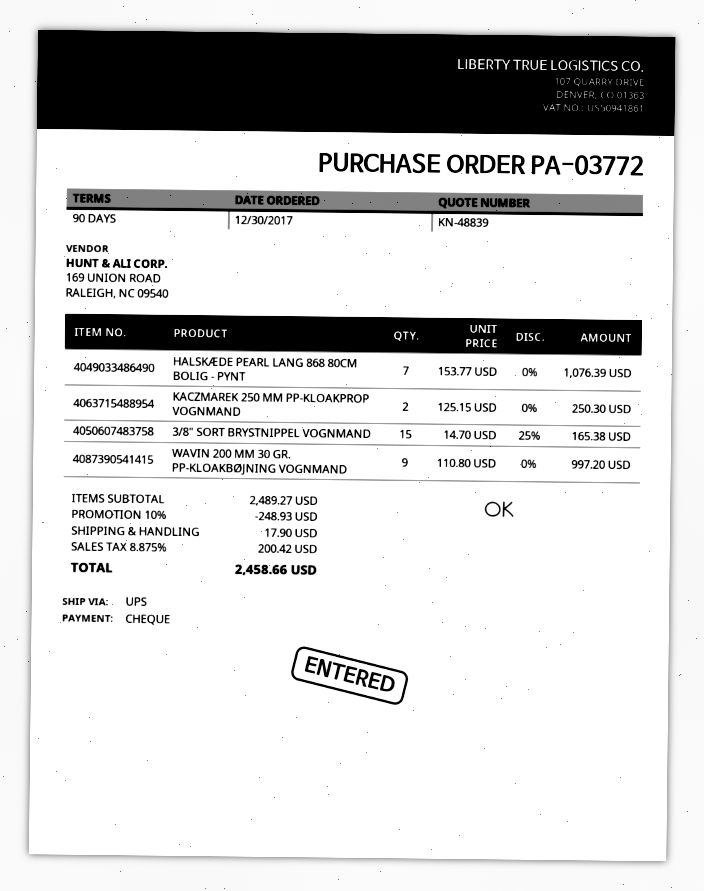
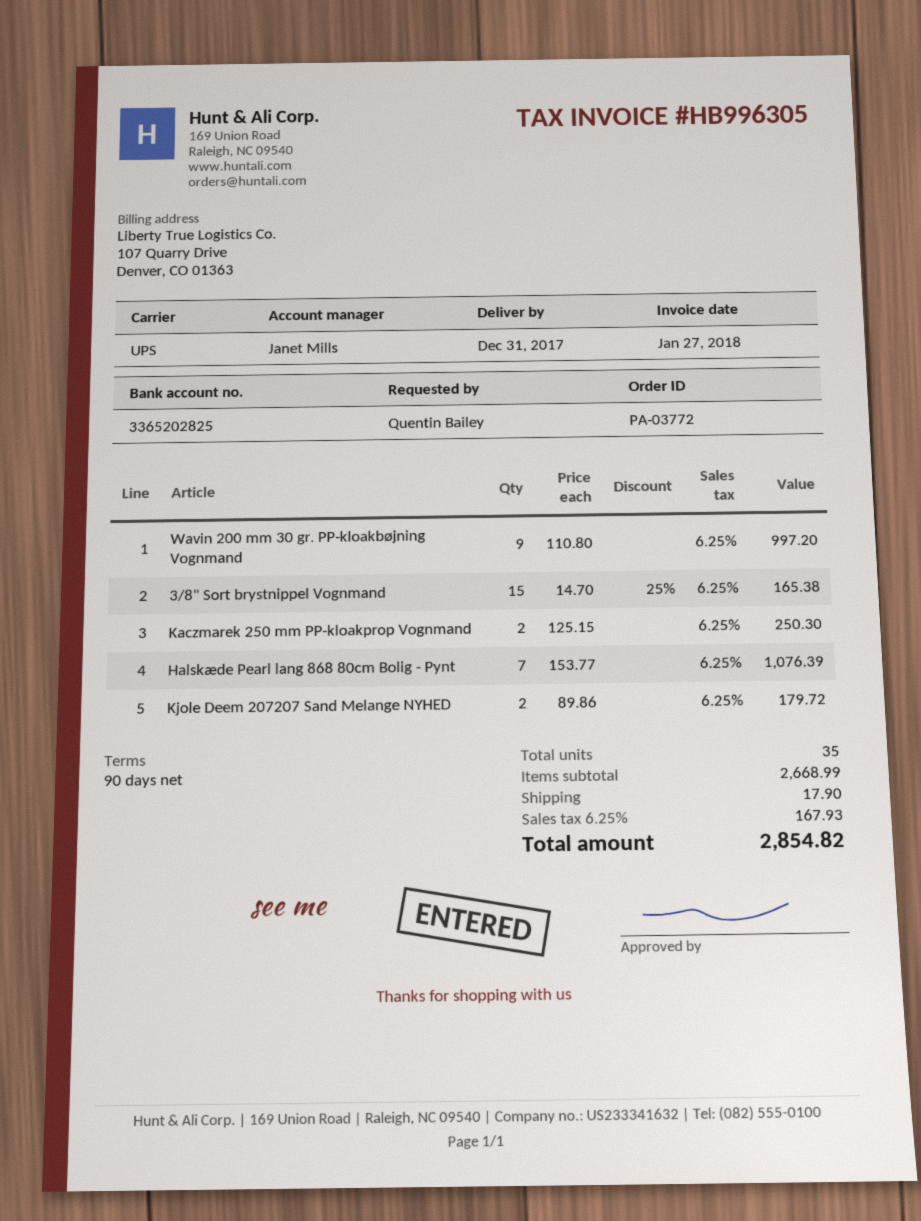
Kjole Deem 207207 Sand Melange NYHED: none -> 2 x 89.86 = 179.72
subtotal: 2489.27 -> 2668.99
discount: 10% = 248.93 -> none
tax: 8.875% = 200.42 -> 6.25% = 167.93
total: 2458.66 -> 2854.82

